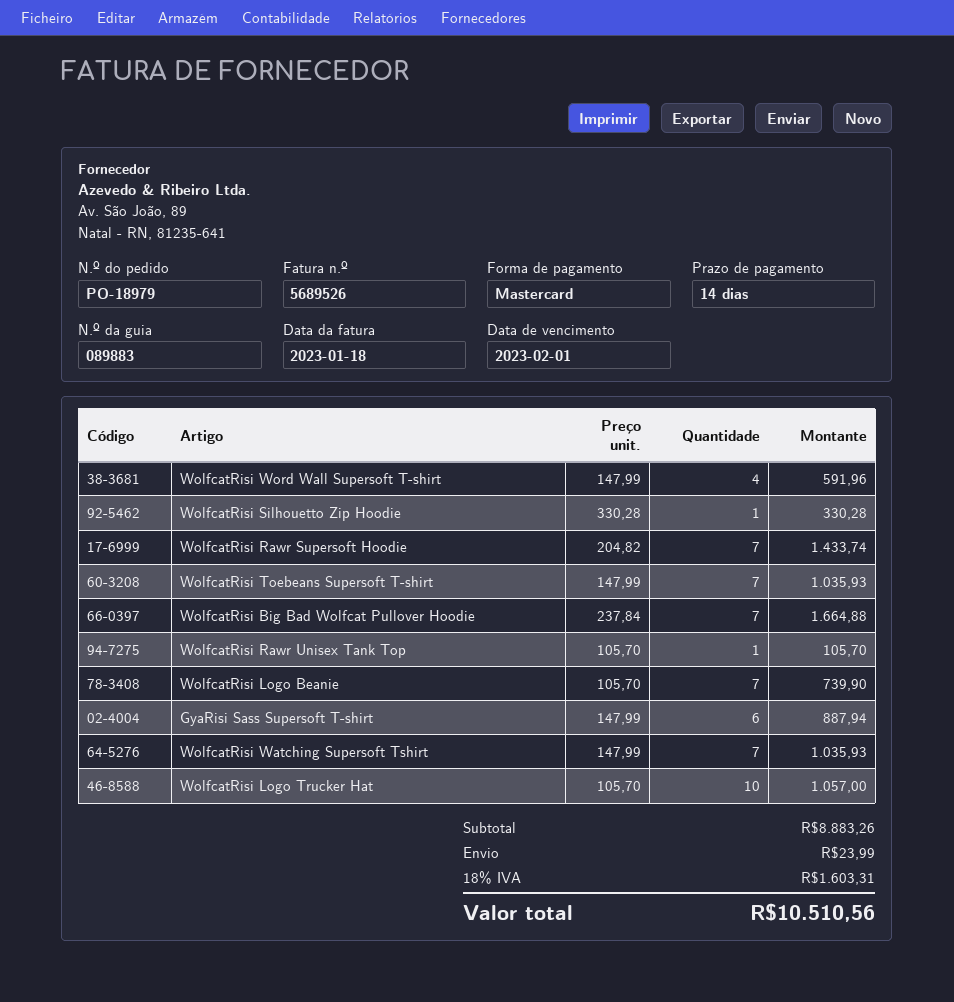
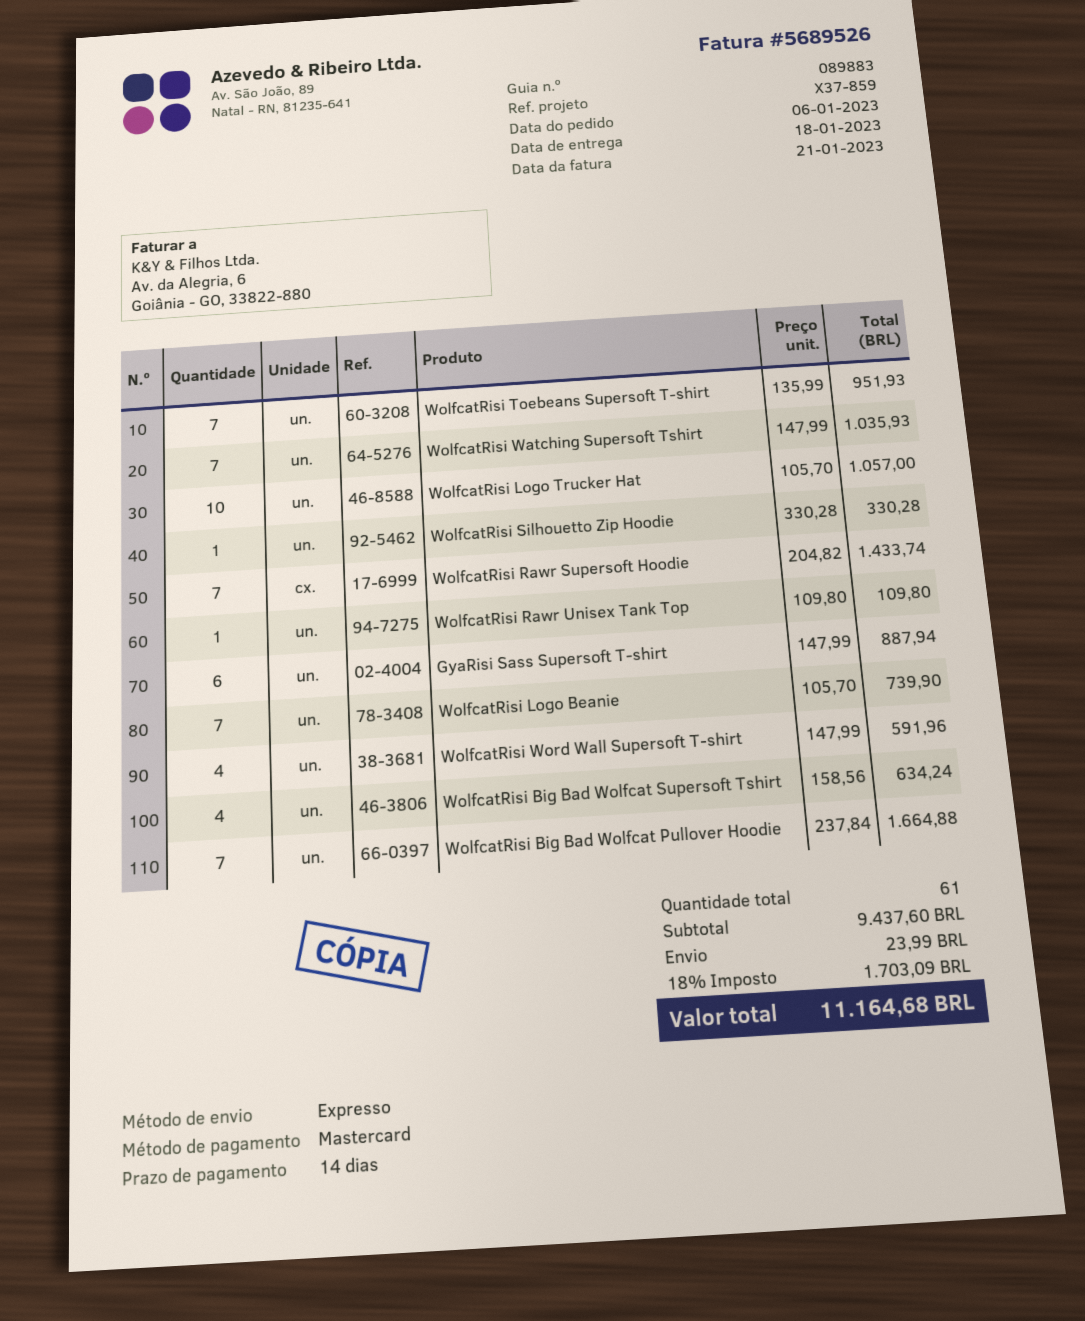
invoice date: 2023-01-18 -> 2023-01-21
WolfcatRisi Toebeans Supersoft T-shirt: 7 x 147.99 = 1035.93 -> 7 x 135.99 = 951.93
WolfcatRisi Rawr Unisex Tank Top: 1 x 105.70 = 105.70 -> 1 x 109.80 = 109.80
WolfcatRisi Big Bad Wolfcat Supersoft Tshirt: none -> 4 x 158.56 = 634.24
subtotal: 8883.26 -> 9437.60
tax: 18% = 1603.31 -> 18% = 1703.09
total: 10510.56 -> 11164.68

